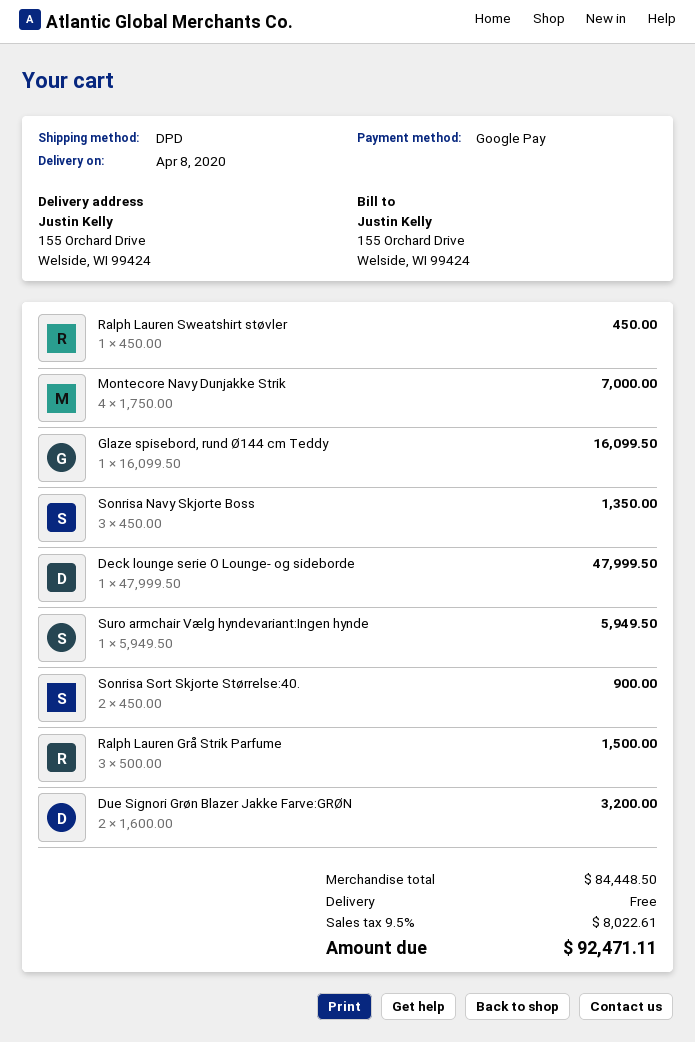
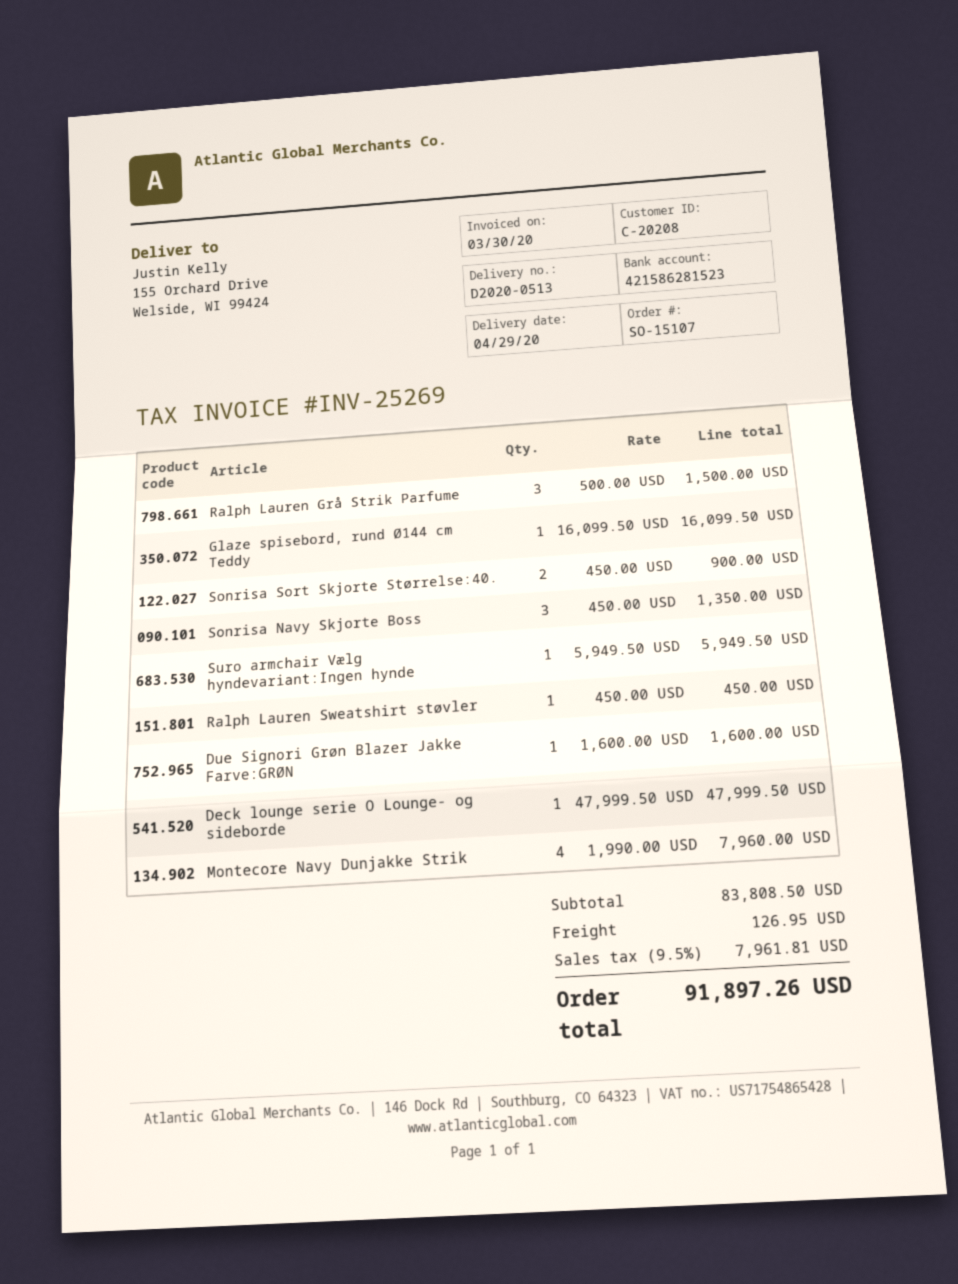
delivery date: 2020-04-08 -> 2020-04-29
Montecore Navy Dunjakke Strik: 4 x 1750.00 = 7000.00 -> 4 x 1990.00 = 7960.00
Due Signori Grøn Blazer Jakke Farve:GRØN: 2 x 1600.00 = 3200.00 -> 1 x 1600.00 = 1600.00
subtotal: 84448.50 -> 83808.50
shipping: 0.00 -> 126.95
tax: 9.5% = 8022.61 -> 9.5% = 7961.81
total: 92471.11 -> 91897.26

